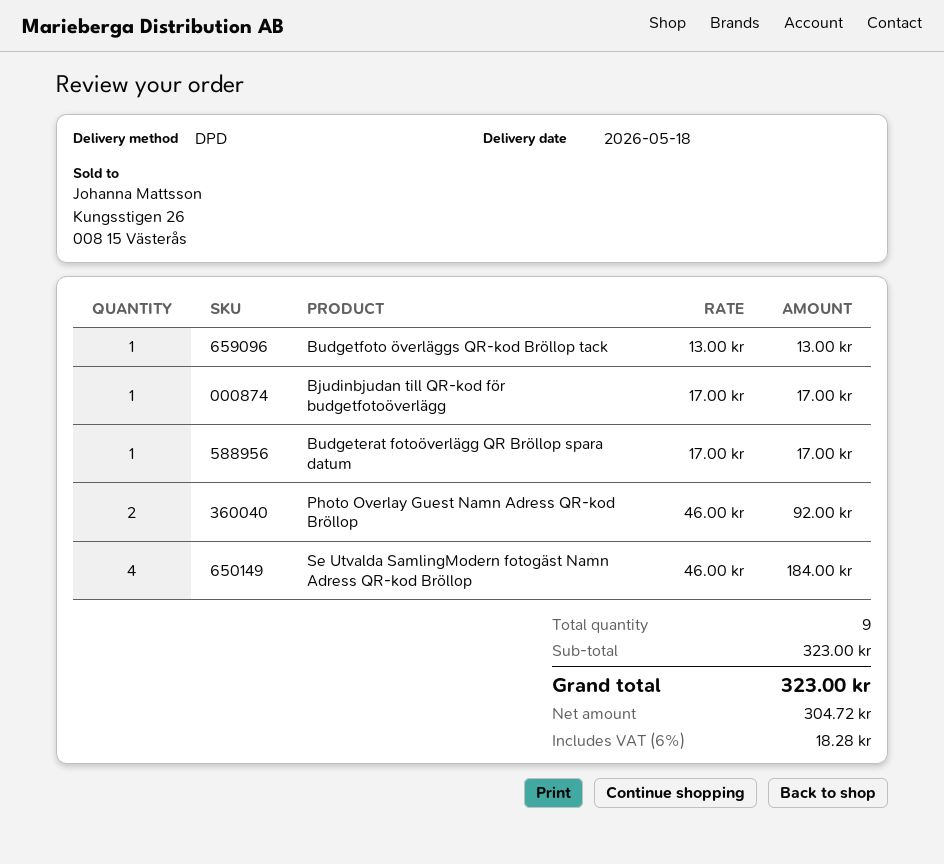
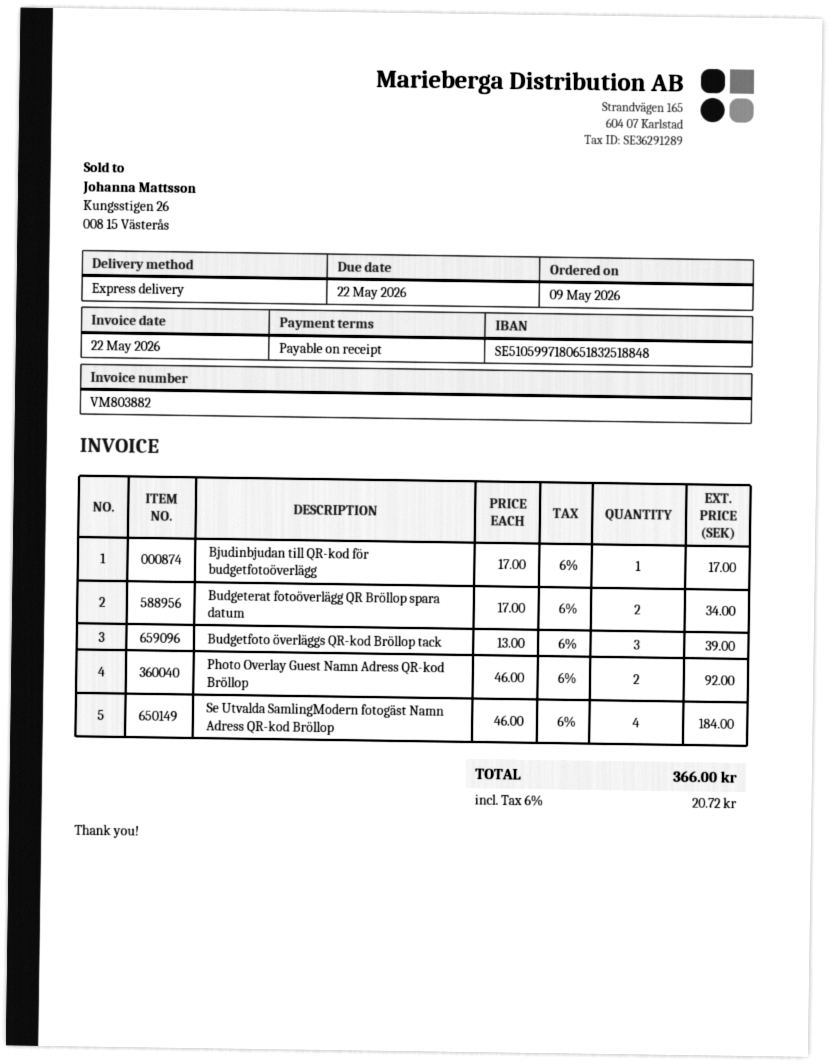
shipping method: DPD -> express
Budgetfoto överläggs QR-kod Bröllop tack: 1 x 13.00 = 13.00 -> 3 x 13.00 = 39.00
Budgeterat fotoöverlägg QR Bröllop spara datum: 1 x 17.00 = 17.00 -> 2 x 17.00 = 34.00
tax: 6% = 18.28 -> 6% = 20.72
total: 323.00 -> 366.00

